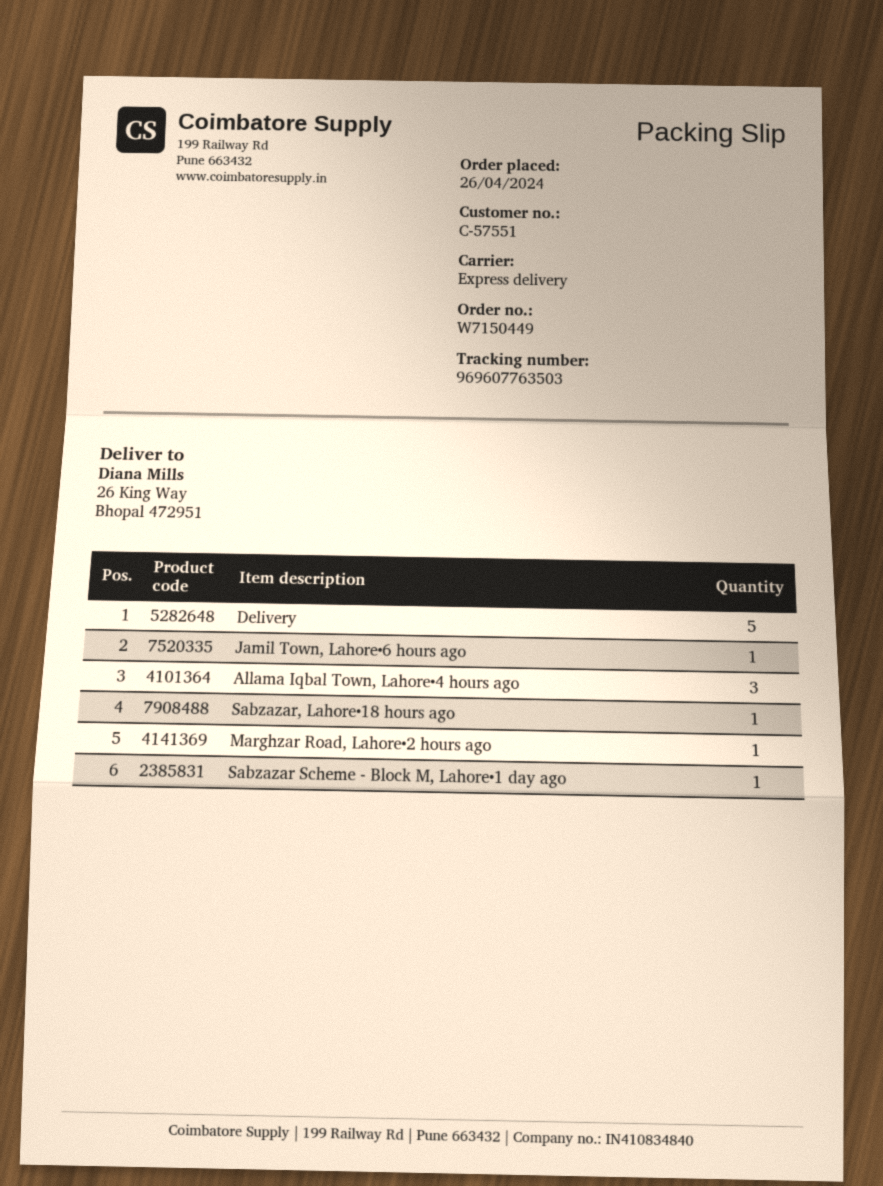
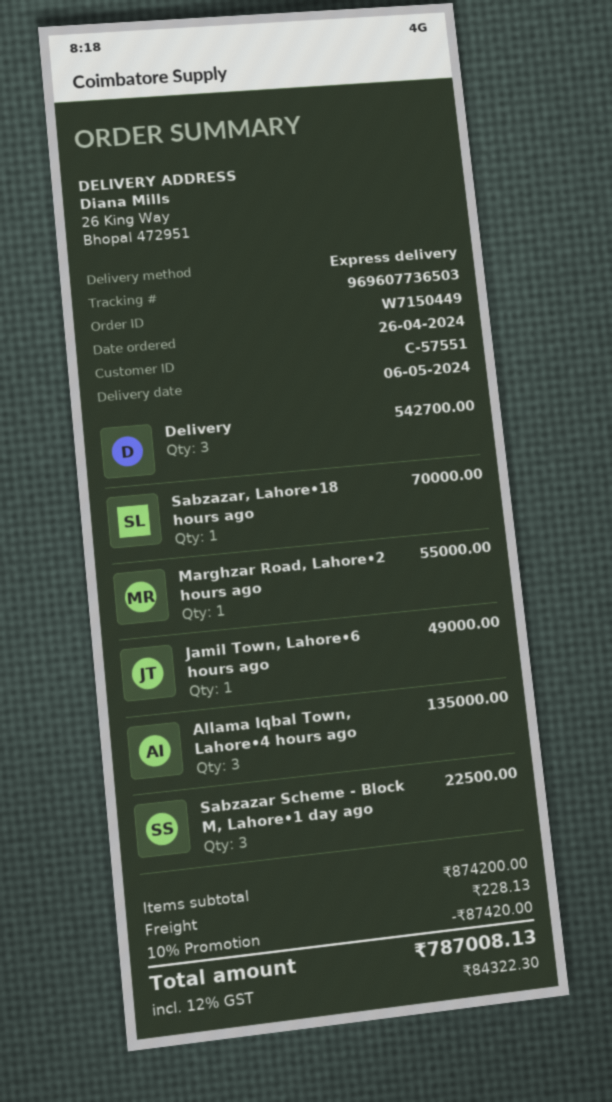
tracking number: 969607763503 -> 969607736503
Delivery: 5 -> 3
Sabzazar Scheme - Block M, Lahore•1 day ago: 1 -> 3

